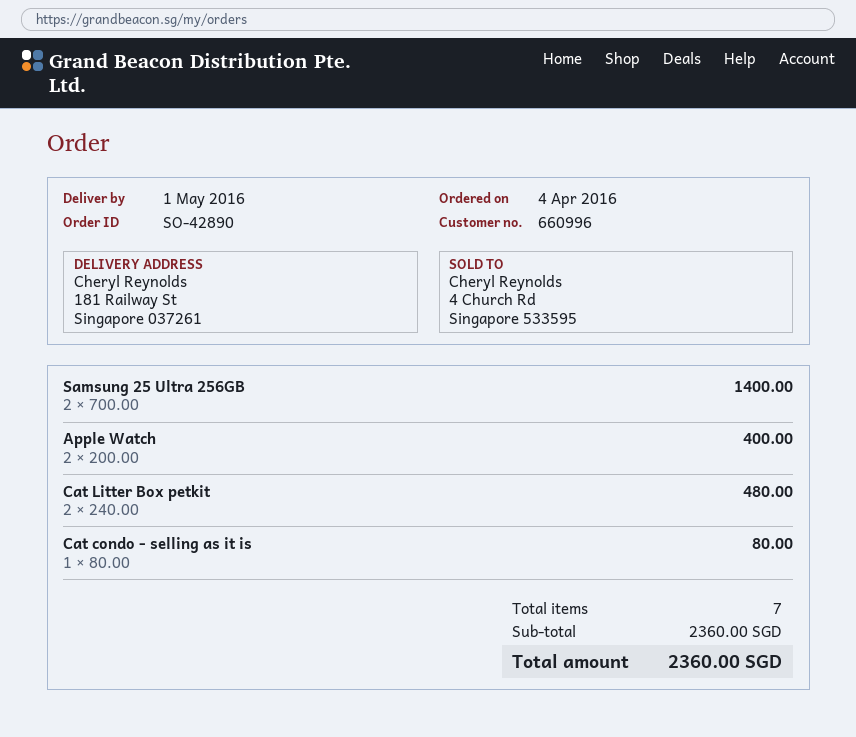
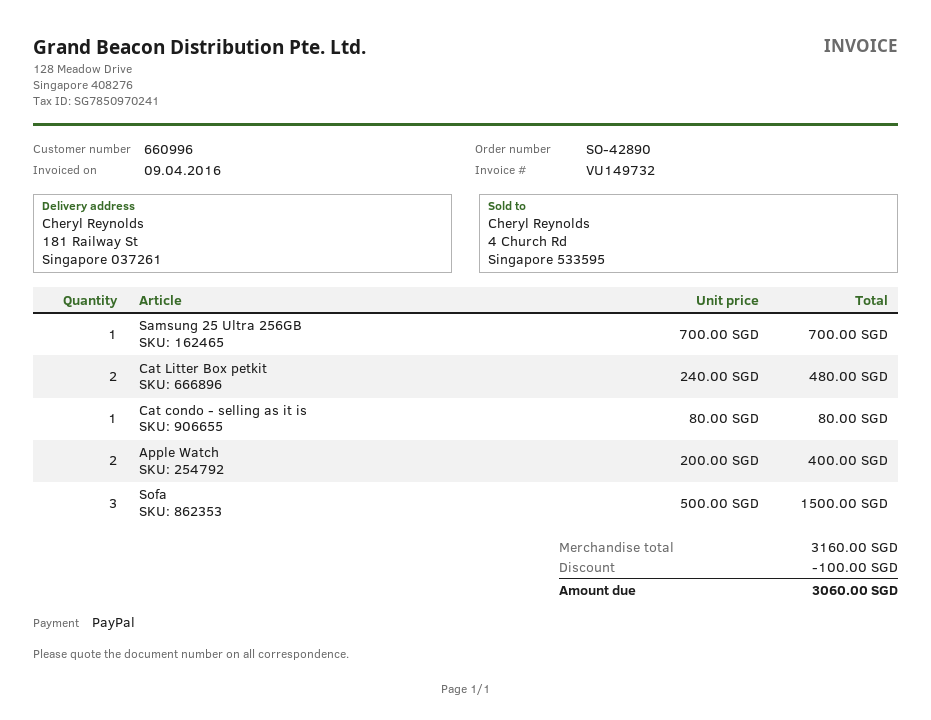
Samsung 25 Ultra 256GB: 2 x 700.00 = 1400.00 -> 1 x 700.00 = 700.00
Sofa: none -> 3 x 500.00 = 1500.00
subtotal: 2360.00 -> 3160.00
discount: none -> 100.00
total: 2360.00 -> 3060.00

